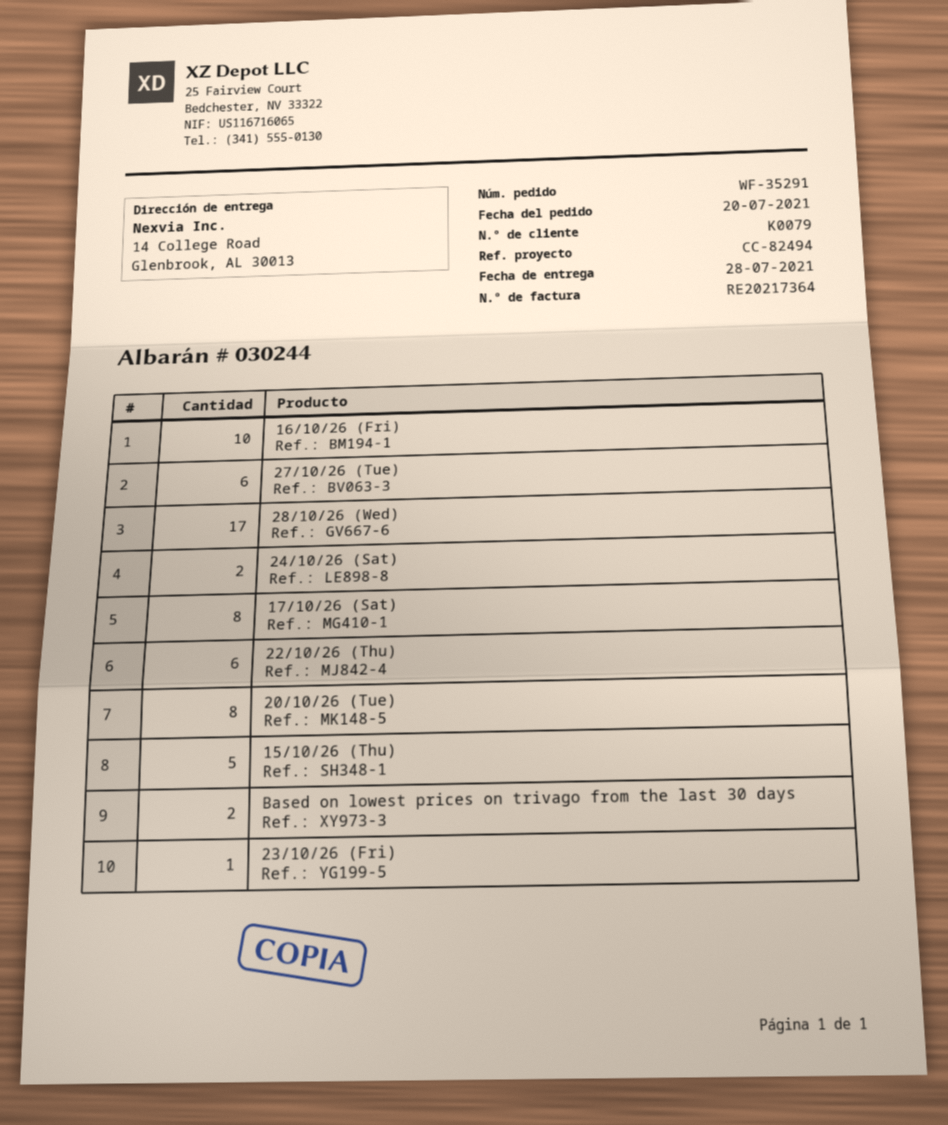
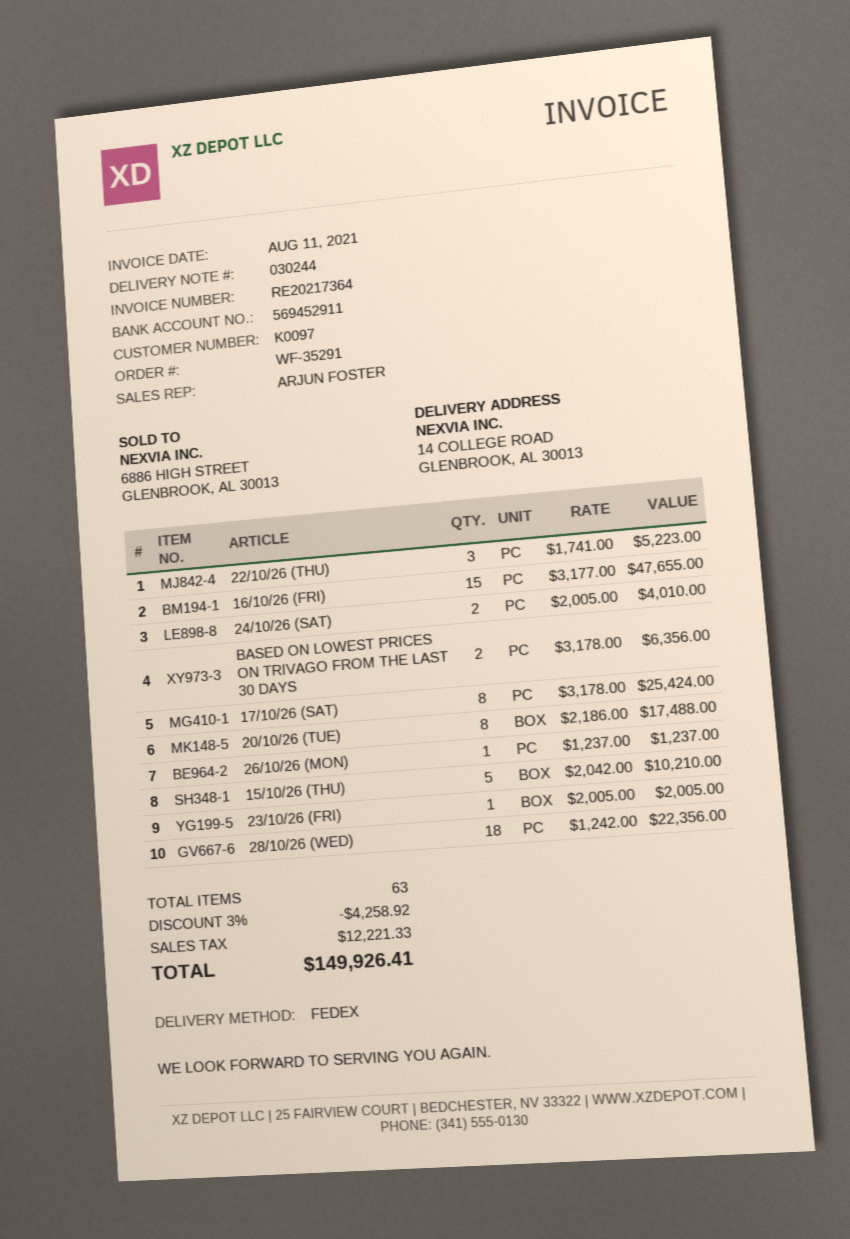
customer number: K0079 -> K0097
16/10/26 (Fri): 10 -> 15
27/10/26 (Tue): 6 -> none
28/10/26 (Wed): 17 -> 18
22/10/26 (Thu): 6 -> 3
26/10/26 (MON): none -> 1

